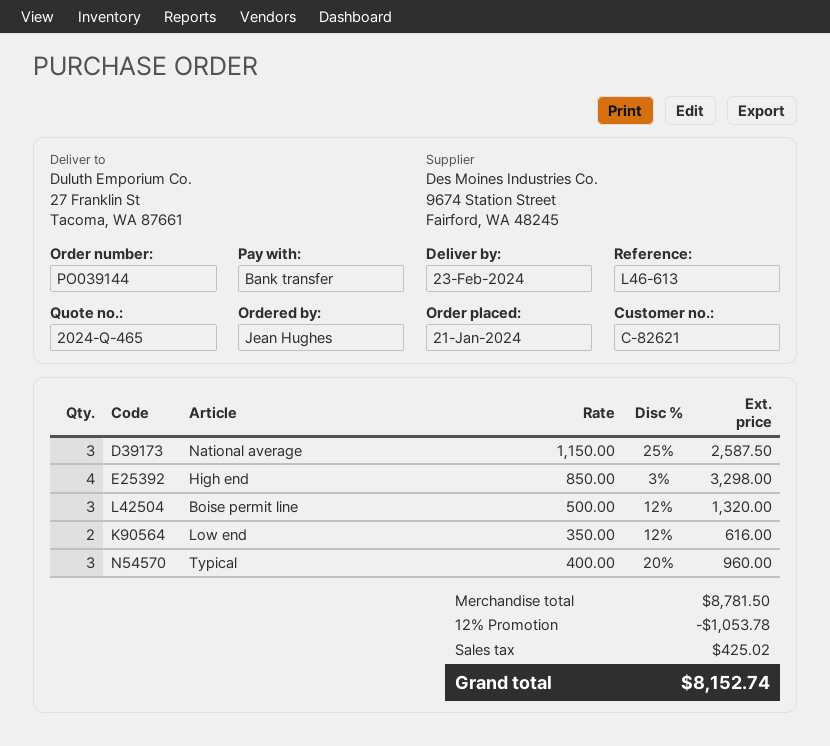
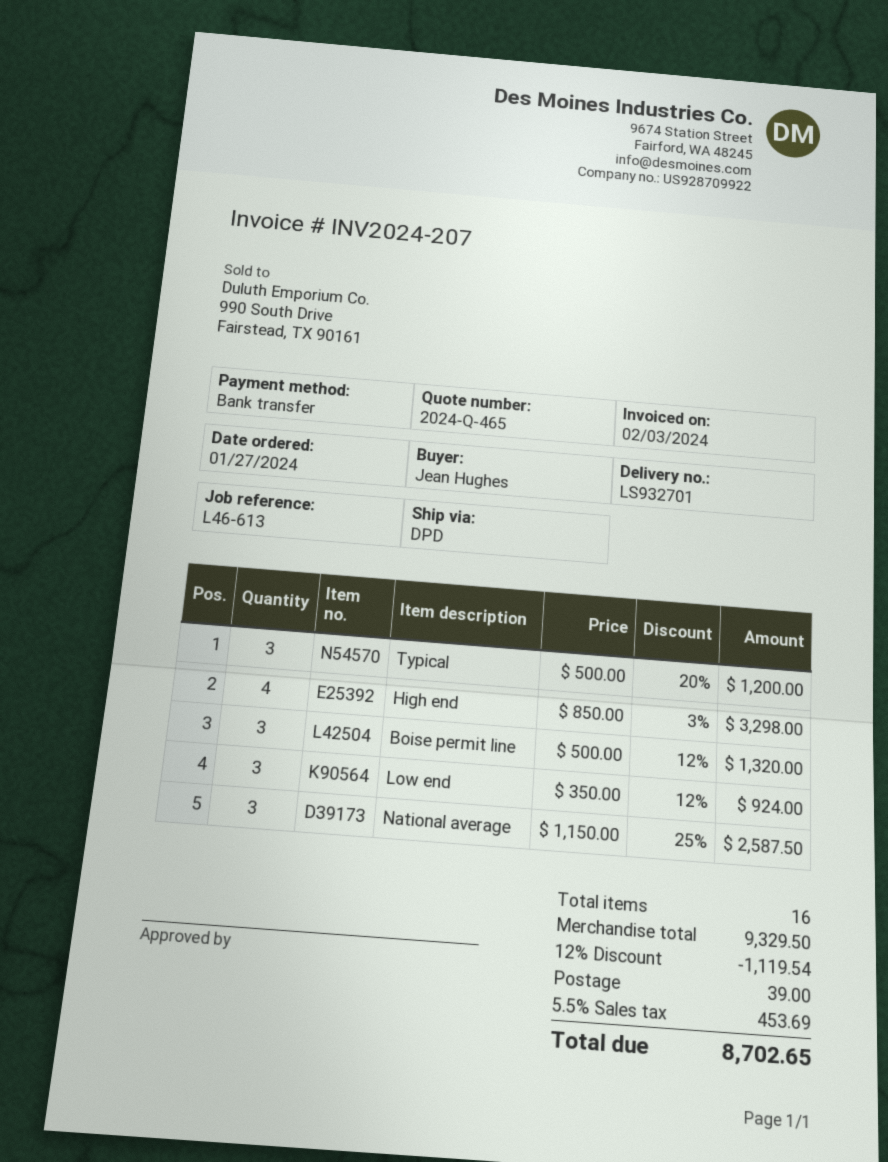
order date: 2024-01-21 -> 2024-01-27
Low end: 2 x 350.00 - 12% = 616.00 -> 3 x 350.00 - 12% = 924.00
Typical: 3 x 400.00 - 20% = 960.00 -> 3 x 500.00 - 20% = 1200.00
subtotal: 8781.50 -> 9329.50
discount: 12% = 1053.78 -> 12% = 1119.54
shipping: none -> 39.00
tax: 425.02 -> 453.69
total: 8152.74 -> 8702.65

